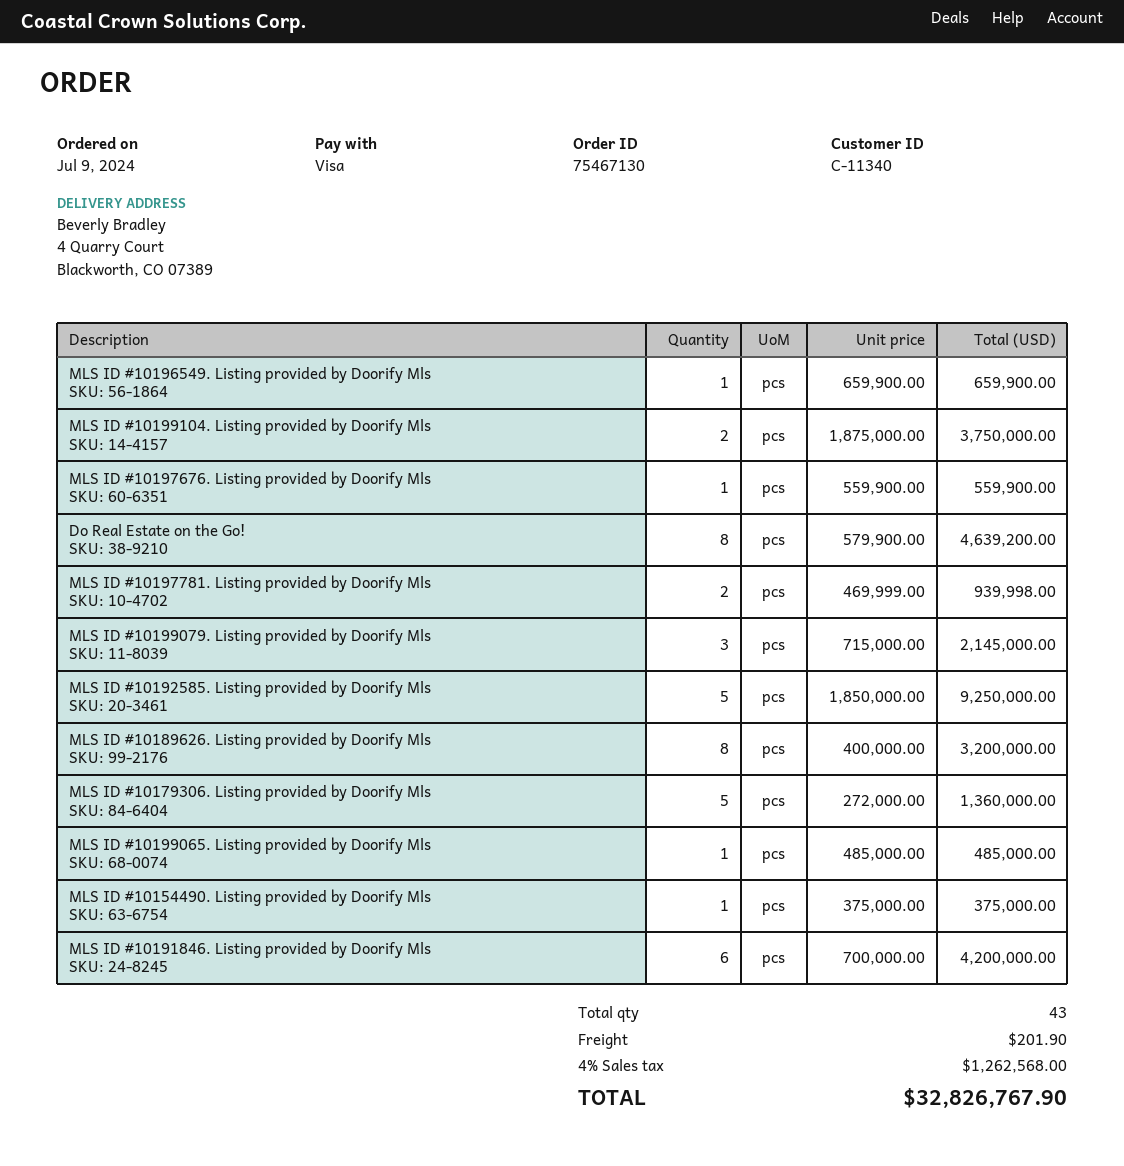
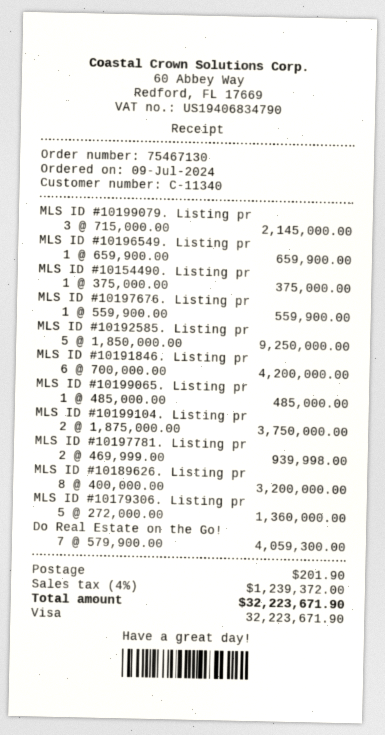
Do Real Estate on the Go!: 8 x 579900.00 = 4639200.00 -> 7 x 579900.00 = 4059300.00
tax: 4% = 1262568.00 -> 4% = 1239372.00
total: 32826767.90 -> 32223671.90

